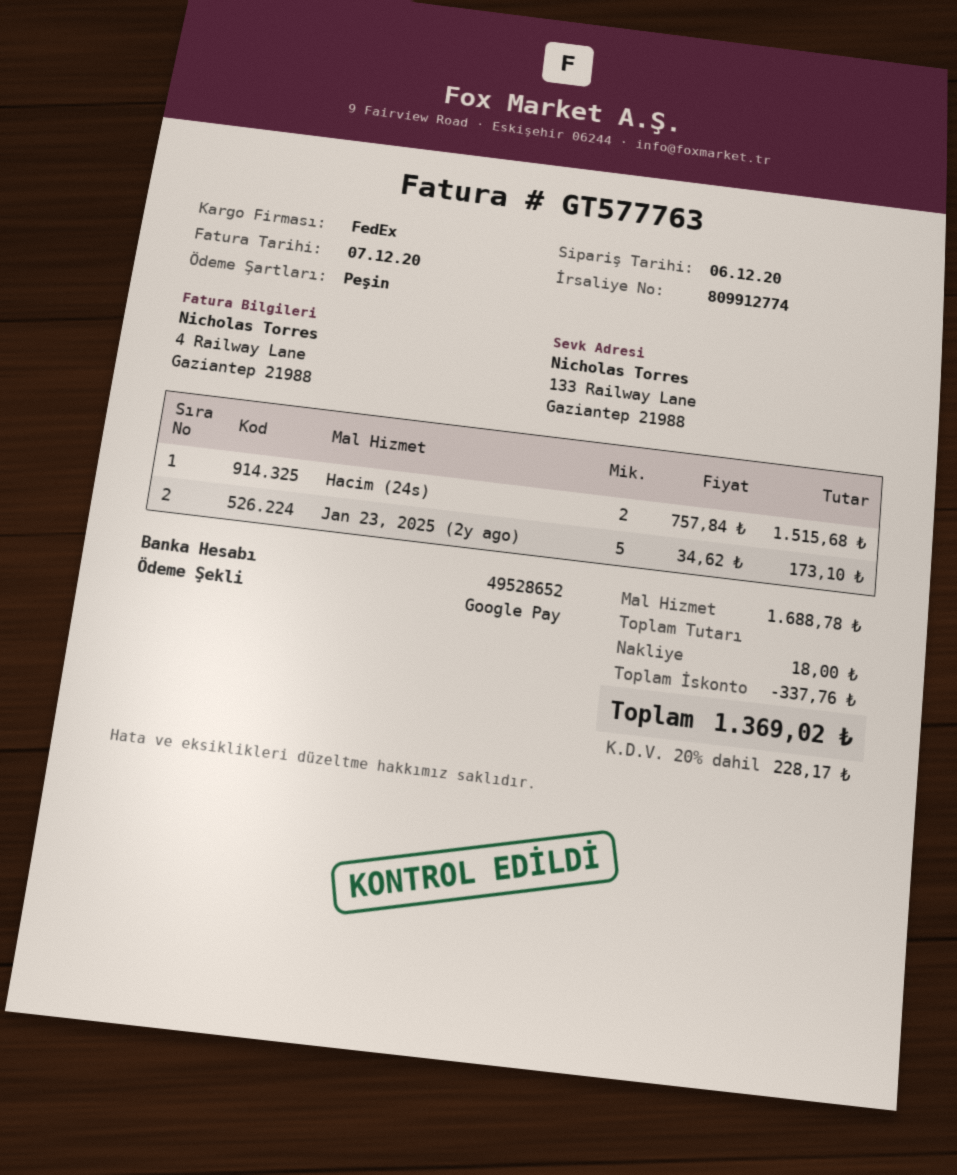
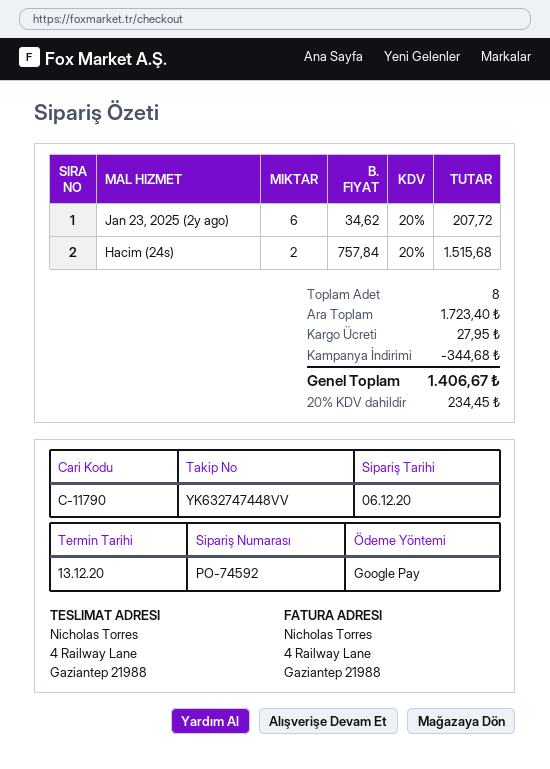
ship to: 133 Railway Lane, Gaziantep 21988 -> 4 Railway Lane, Gaziantep 21988
Jan 23, 2025 (2y ago): 5 x 34.62 = 173.10 -> 6 x 34.62 = 207.72
subtotal: 1688.78 -> 1723.40
discount: 337.76 -> 344.68
shipping: 18.00 -> 27.95
tax: 20% = 228.17 -> 20% = 234.45
total: 1369.02 -> 1406.67

